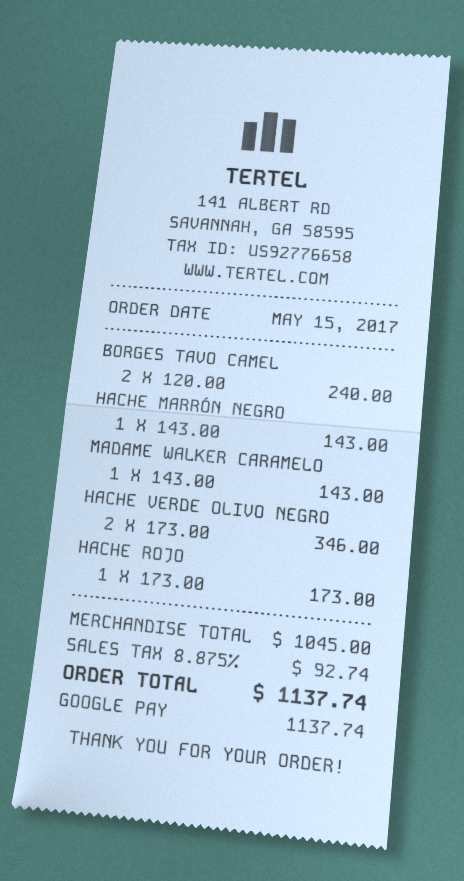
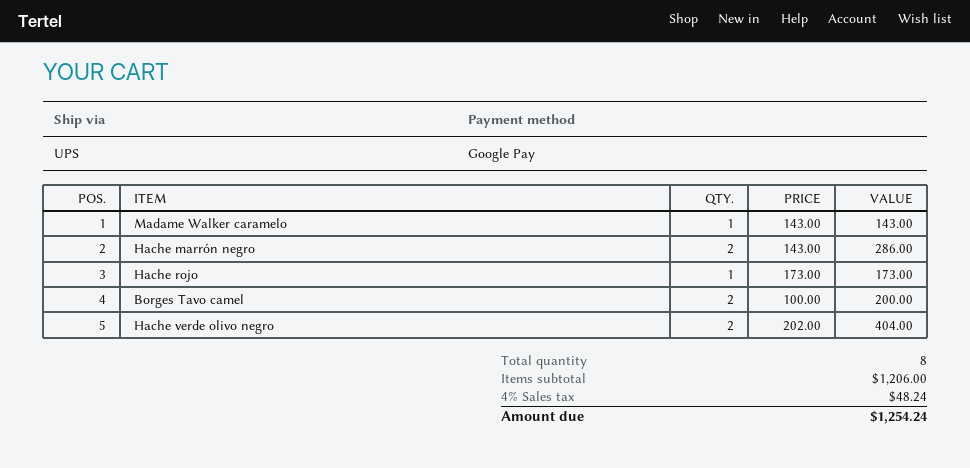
BORGES TAVO CAMEL: 2 x 120.00 = 240.00 -> 2 x 100.00 = 200.00
HACHE MARRÓN NEGRO: 1 x 143.00 = 143.00 -> 2 x 143.00 = 286.00
HACHE VERDE OLIVO NEGRO: 2 x 173.00 = 346.00 -> 2 x 202.00 = 404.00
subtotal: 1045.00 -> 1206.00
tax: 8.875% = 92.74 -> 4% = 48.24
total: 1137.74 -> 1254.24

